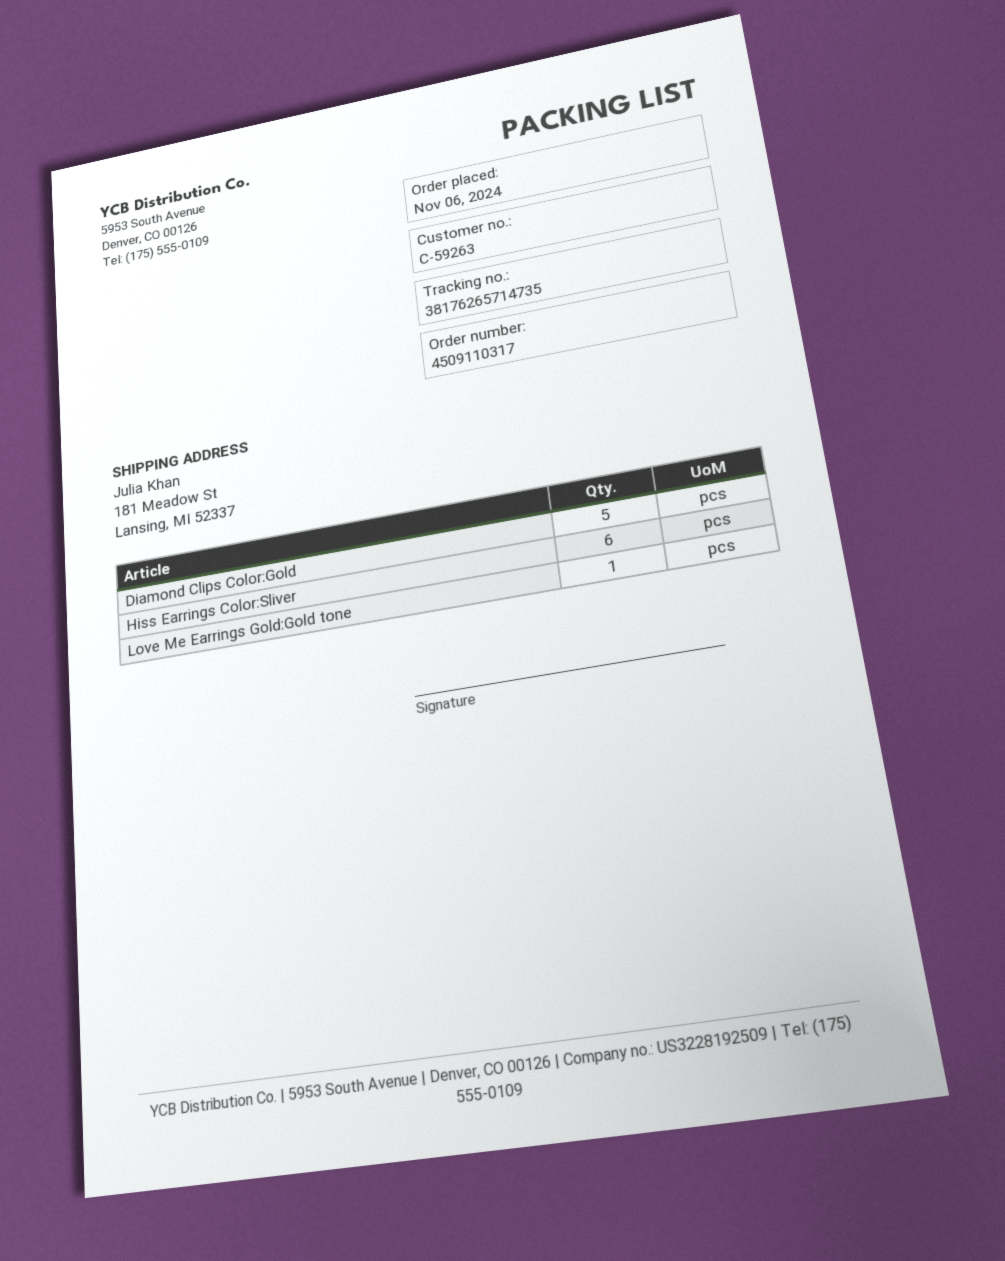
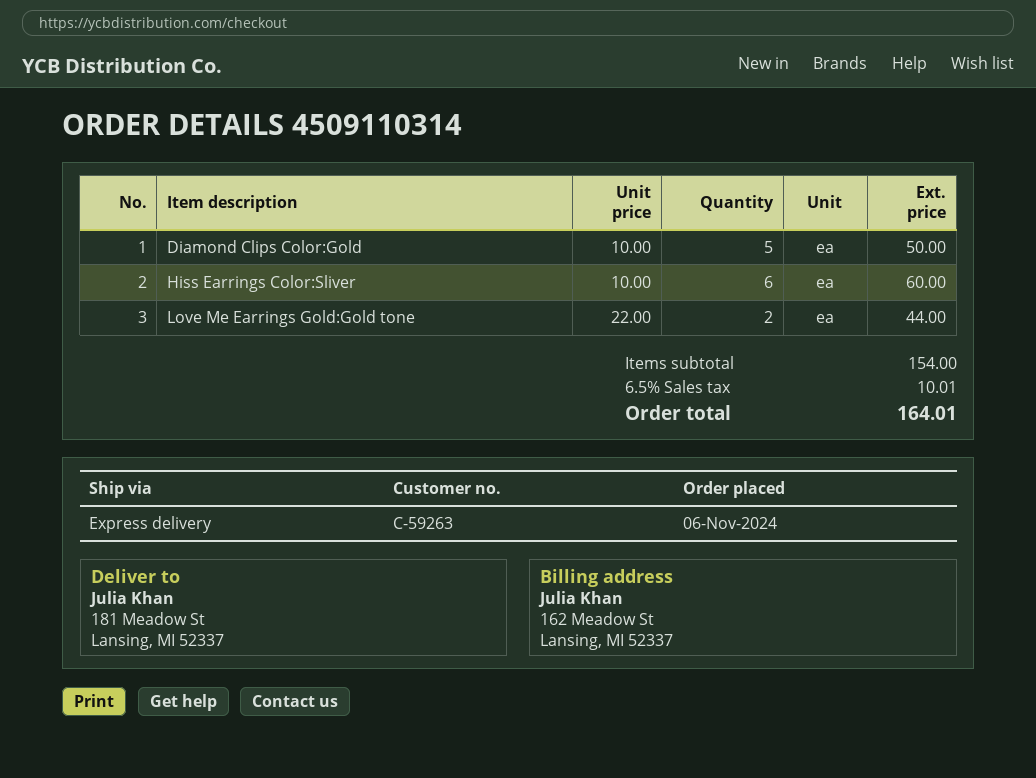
order number: 4509110317 -> 4509110314
Love Me Earrings Gold:Gold tone: 1 -> 2

